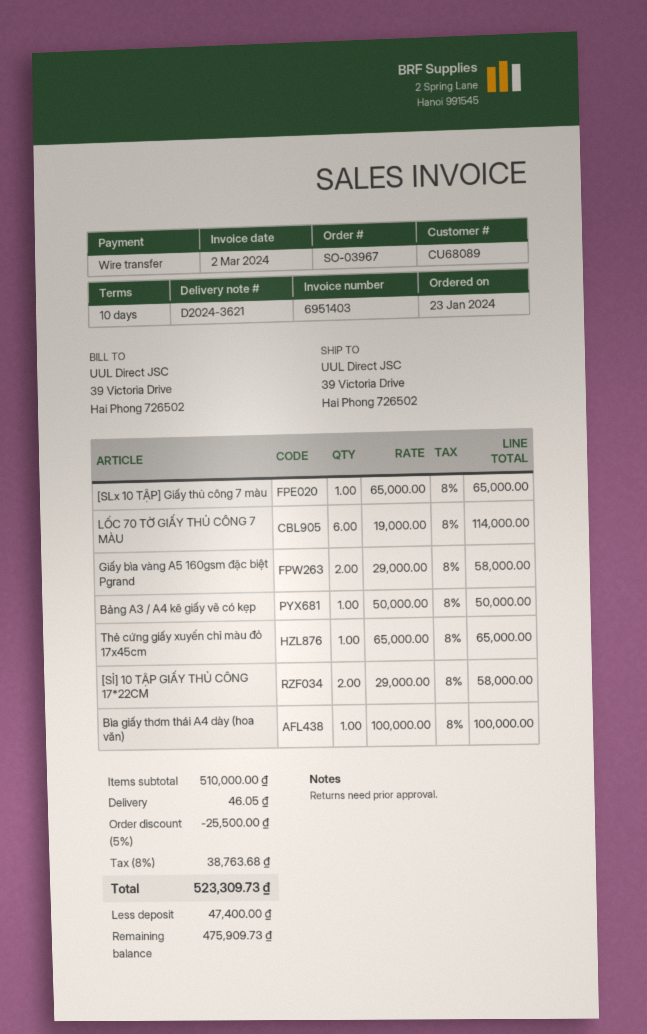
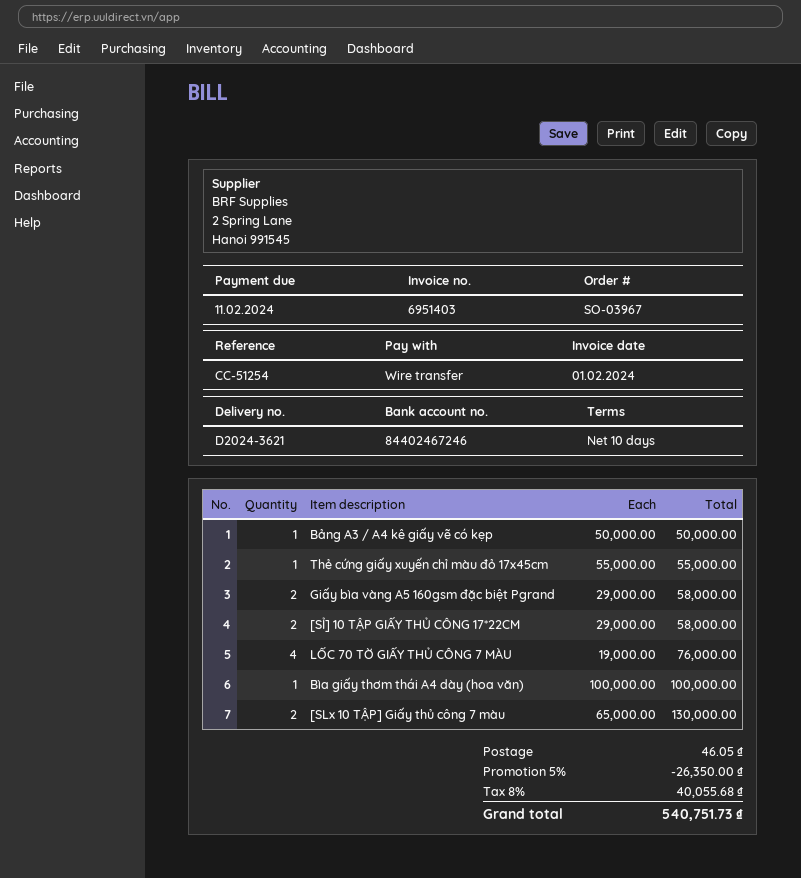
invoice date: 2024-03-02 -> 2024-02-01
[SLx 10 TẬP] Giấy thủ công 7 màu: 1 x 65000.00 = 65000.00 -> 2 x 65000.00 = 130000.00
LỐC 70 TỜ GIẤY THỦ CÔNG 7 MÀU: 6 x 19000.00 = 114000.00 -> 4 x 19000.00 = 76000.00
Thẻ cứng giấy xuyến chỉ màu đỏ 17x45cm: 1 x 65000.00 = 65000.00 -> 1 x 55000.00 = 55000.00
discount: 5% = 25500.00 -> 5% = 26350.00
tax: 8% = 38763.68 -> 8% = 40055.68
total: 523309.73 -> 540751.73

